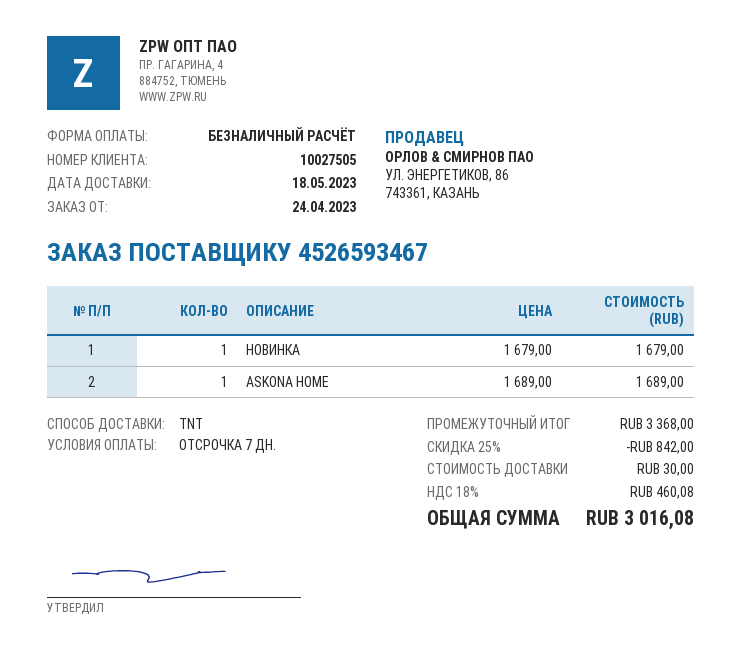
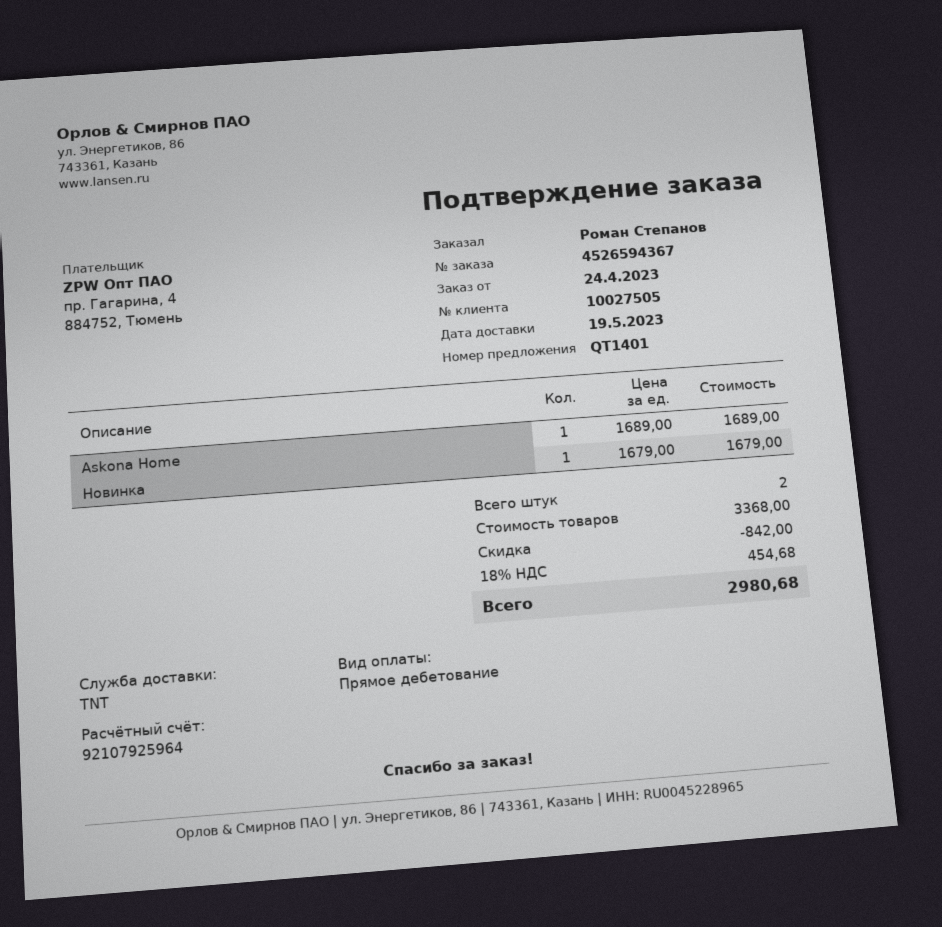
order number: 4526593467 -> 4526594367
delivery date: 2023-05-18 -> 2023-05-19
payment method: bank transfer -> direct debit
shipping: 30.00 -> none
tax: 18% = 460.08 -> 18% = 454.68
total: 3016.08 -> 2980.68

